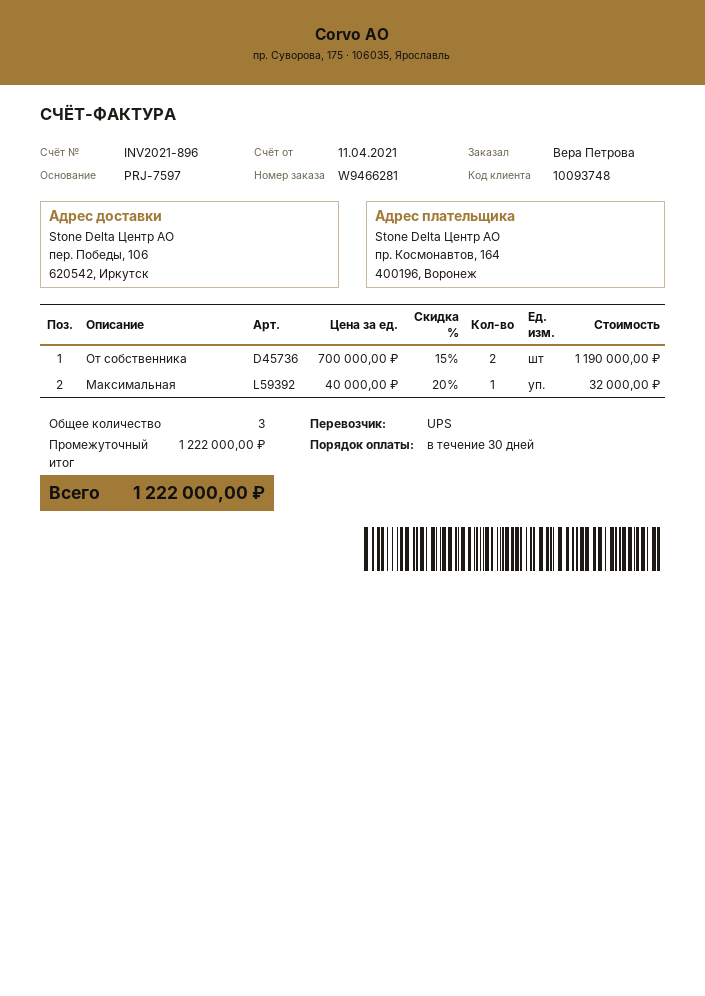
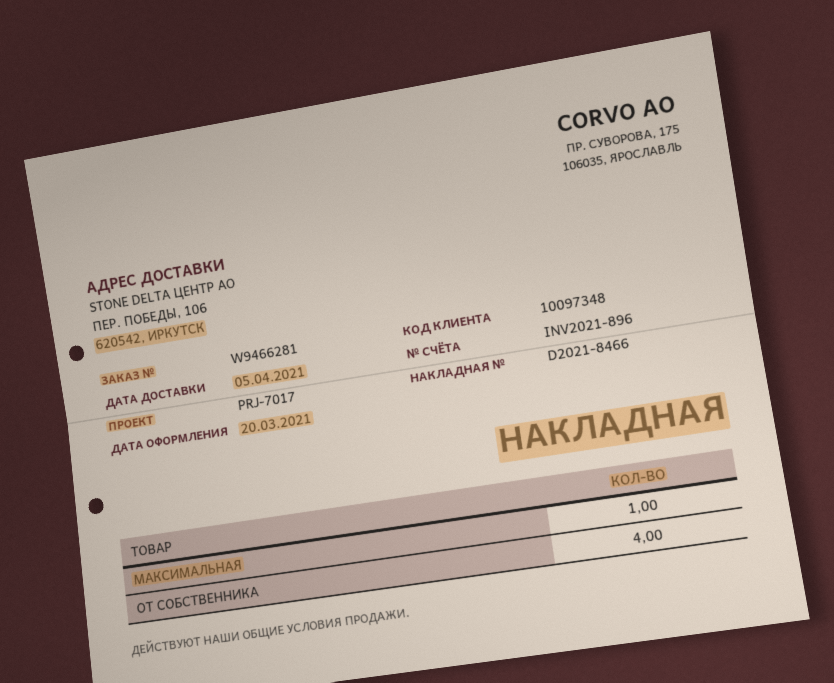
customer number: 10093748 -> 10097348
reference: PRJ-7597 -> PRJ-7017
От собственника: 2 -> 4

